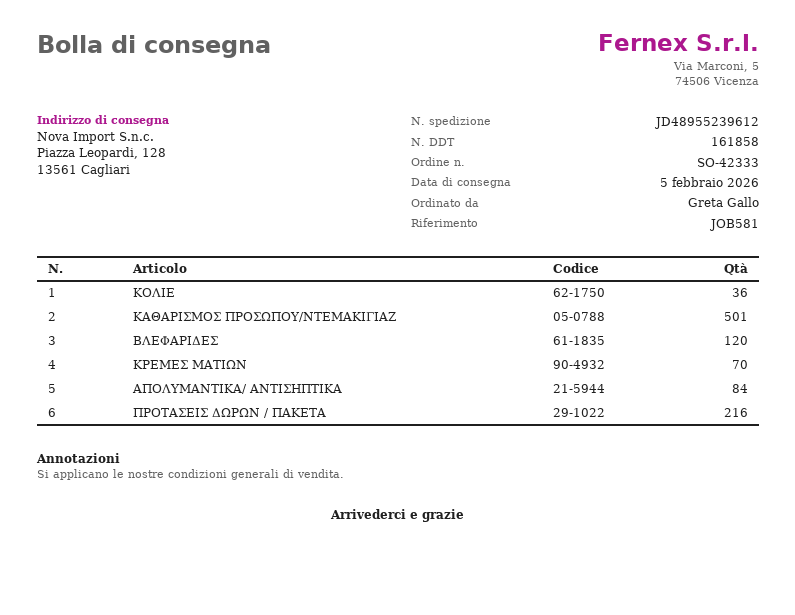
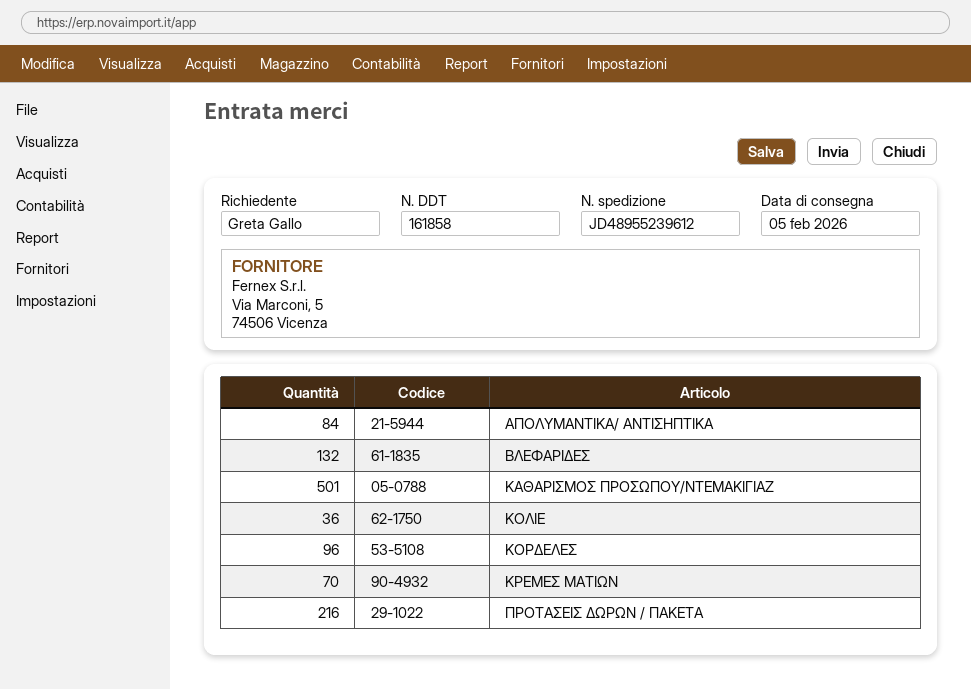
ΒΛΕΦΑΡΙΔΕΣ: 120 -> 132
ΚΟΡΔΕΛΕΣ: none -> 96

